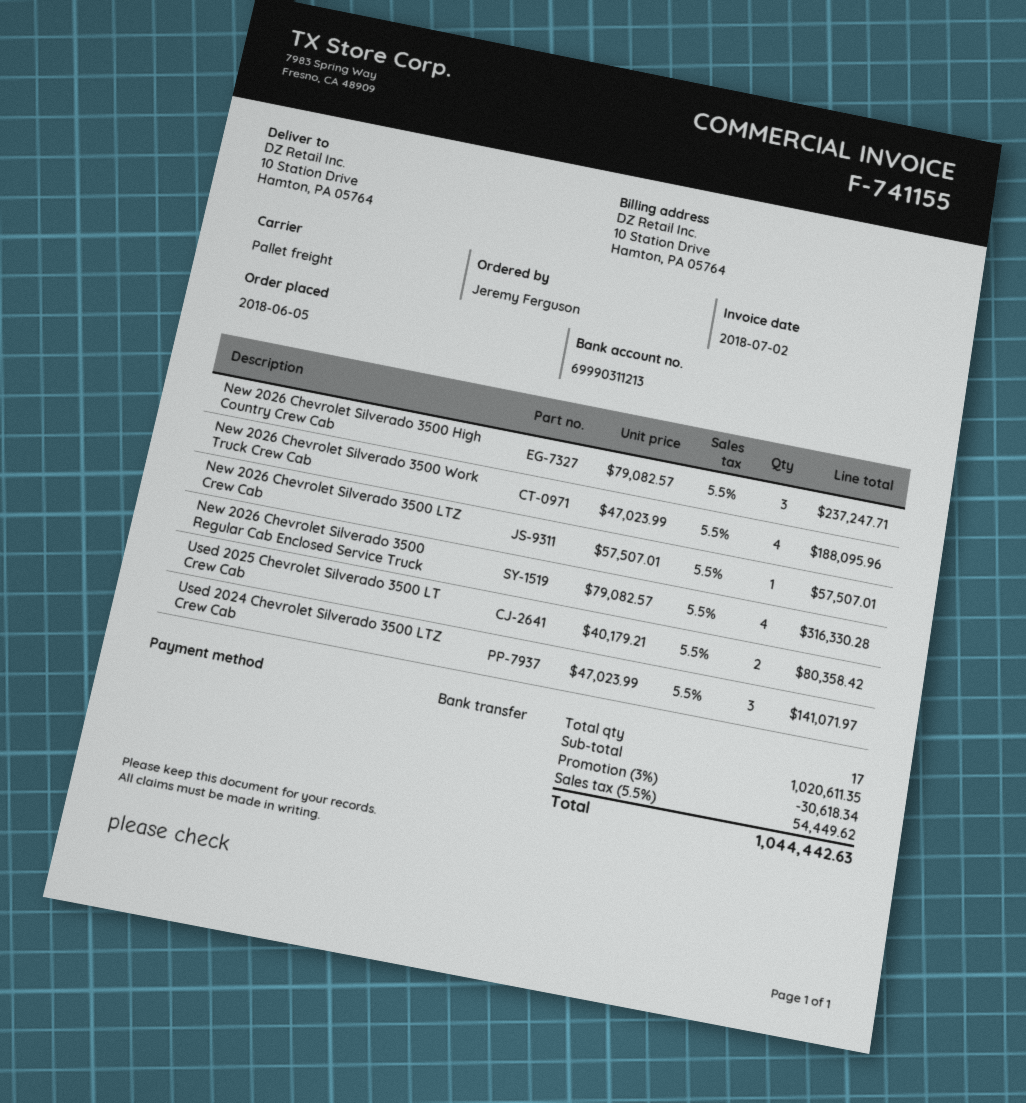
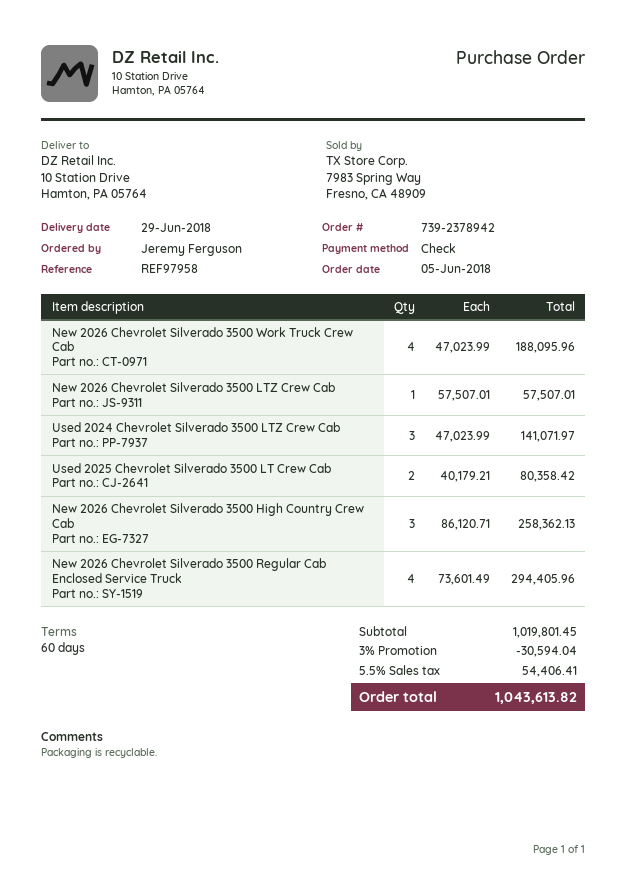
payment method: bank transfer -> cheque
New 2026 Chevrolet Silverado 3500 High Country Crew Cab: 3 x 79082.57 = 237247.71 -> 3 x 86120.71 = 258362.13
New 2026 Chevrolet Silverado 3500 Regular Cab Enclosed Service Truck: 4 x 79082.57 = 316330.28 -> 4 x 73601.49 = 294405.96
subtotal: 1020611.35 -> 1019801.45
discount: 3% = 30618.34 -> 3% = 30594.04
tax: 5.5% = 54449.62 -> 5.5% = 54406.41
total: 1044442.63 -> 1043613.82

